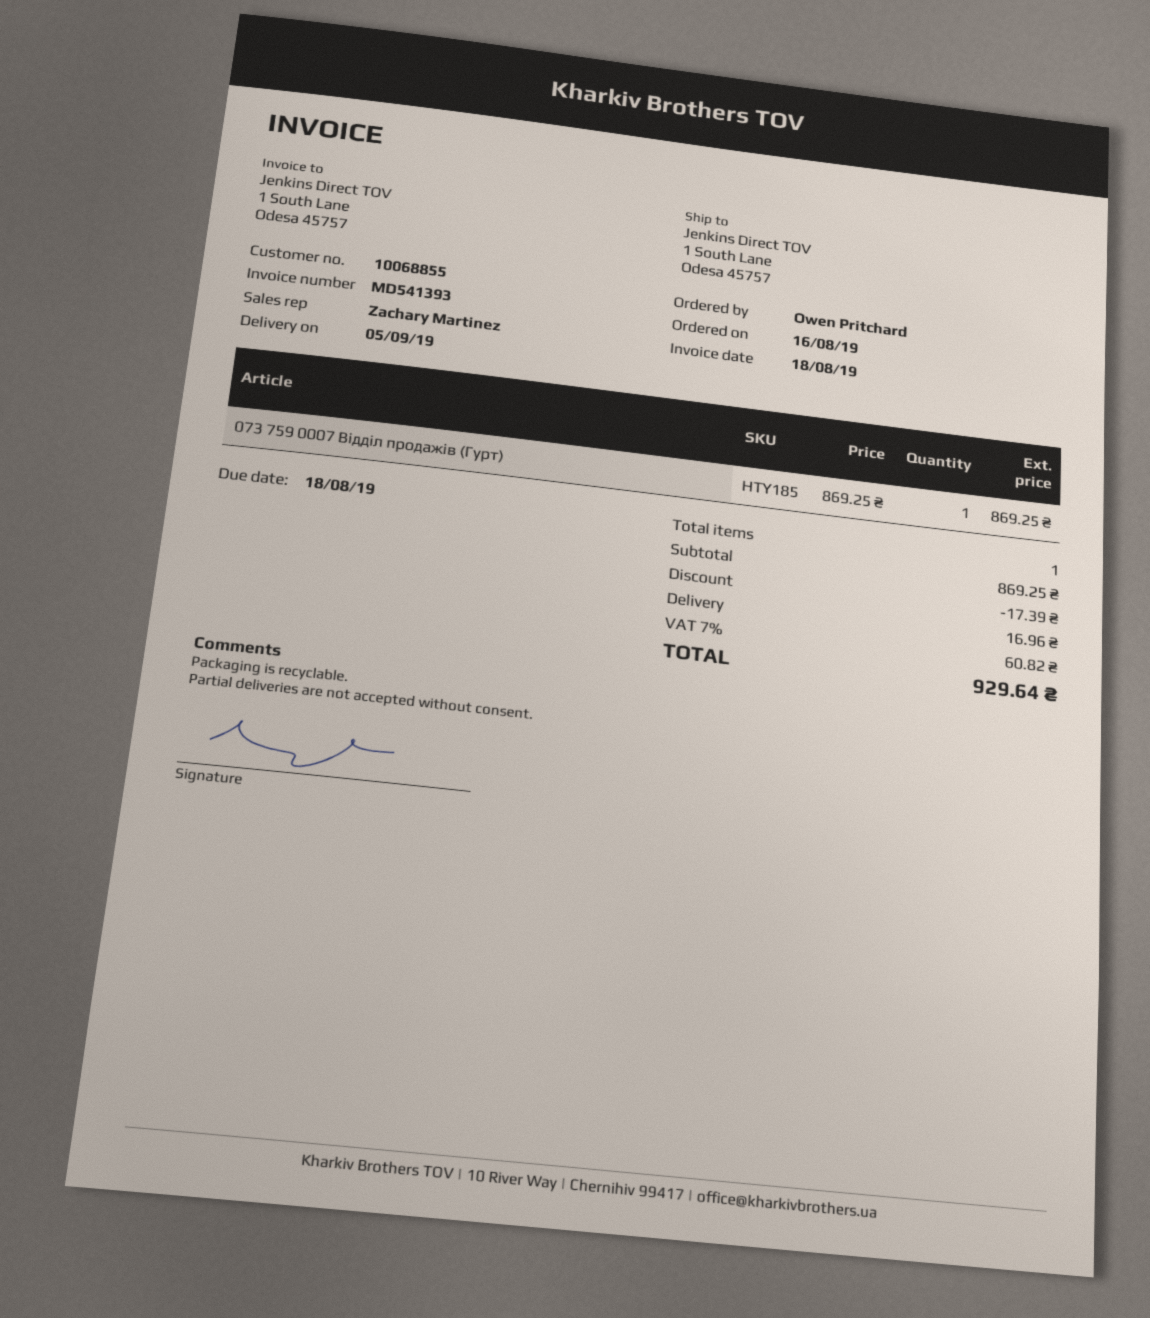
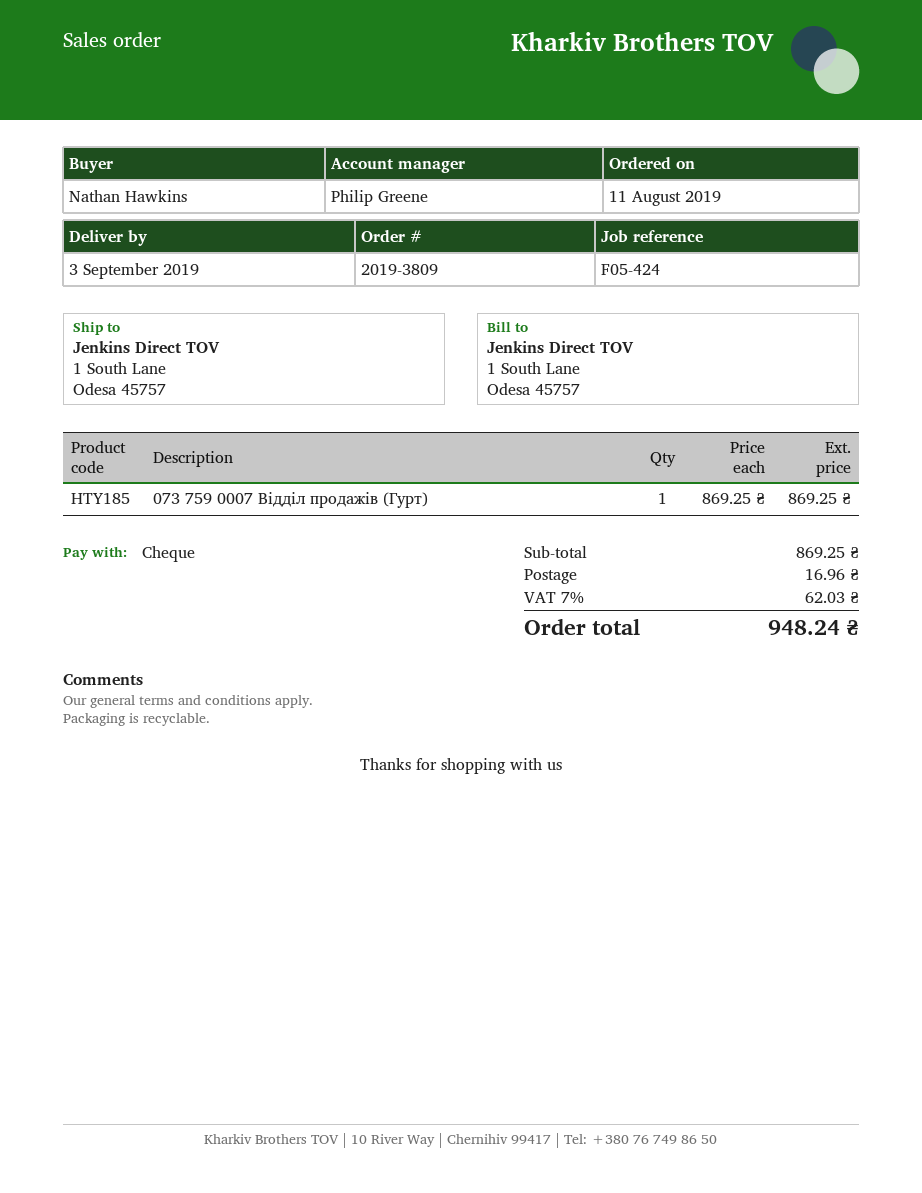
order date: 2019-08-16 -> 2019-08-11
delivery date: 2019-09-05 -> 2019-09-03
ordered by: Owen Pritchard -> Nathan Hawkins
sales rep: Zachary Martinez -> Philip Greene
discount: 17.39 -> none
tax: 7% = 60.82 -> 7% = 62.03
total: 929.64 -> 948.24

